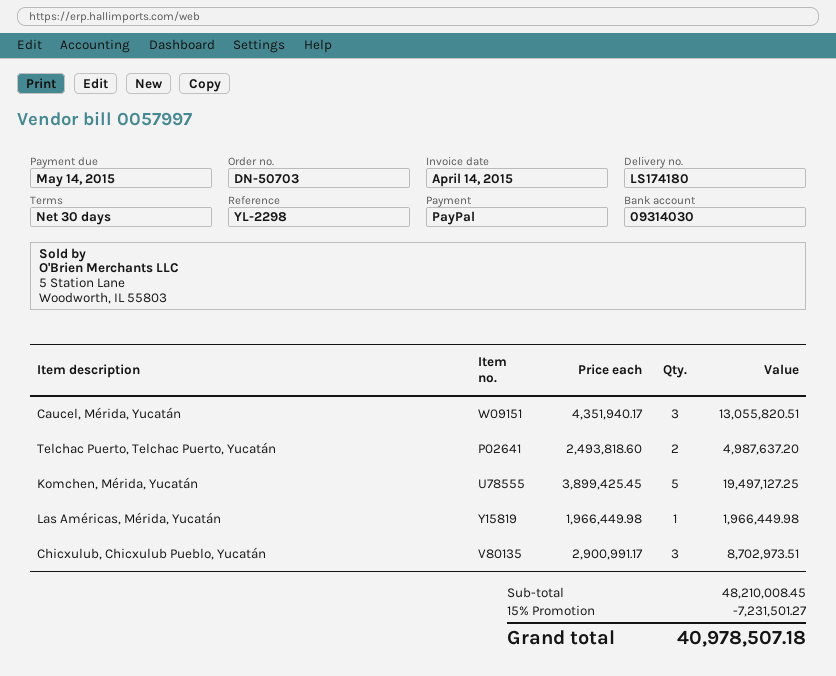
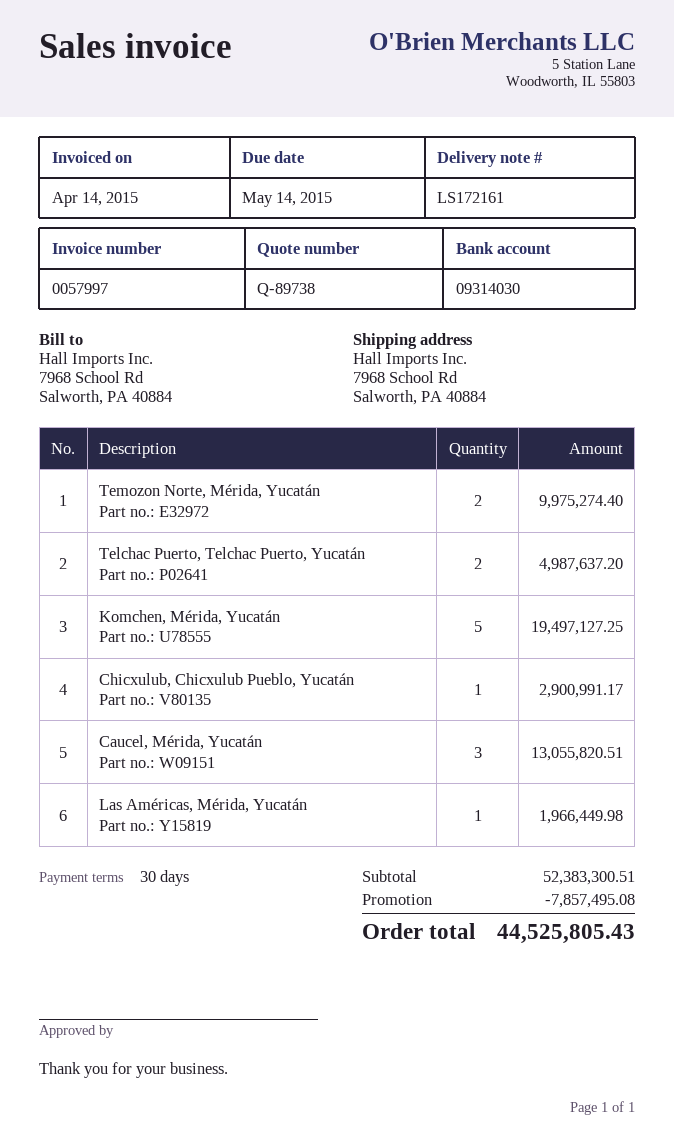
delivery note number: LS174180 -> LS172161
Chicxulub, Chicxulub Pueblo, Yucatán: 3 for 8702973.51 -> 1 for 2900991.17
Temozon Norte, Mérida, Yucatán: none -> 2 for 9975274.40
subtotal: 48210008.45 -> 52383300.51
discount: 7231501.27 -> 7857495.08
total: 40978507.18 -> 44525805.43

